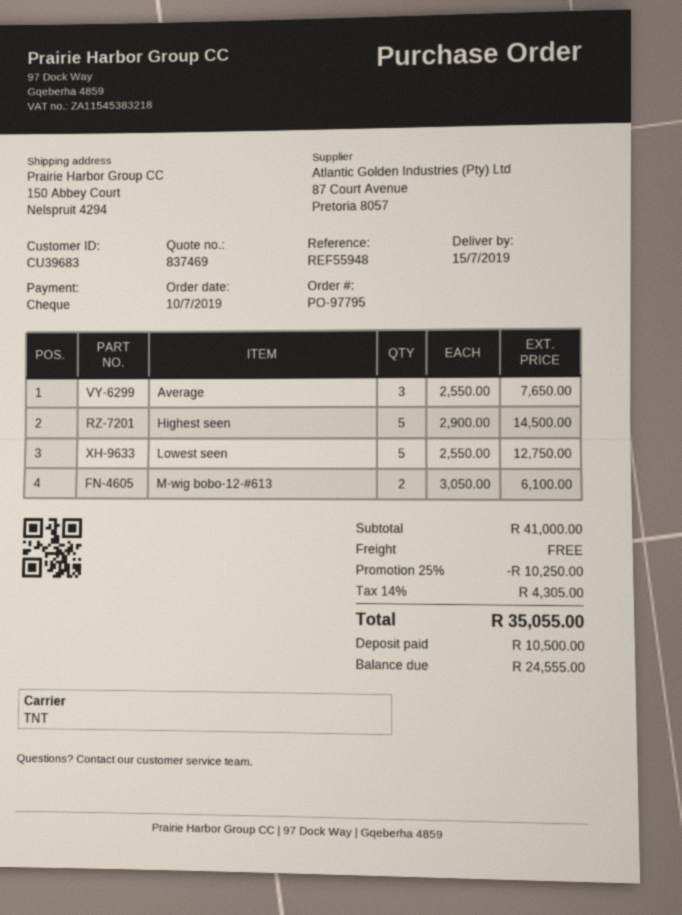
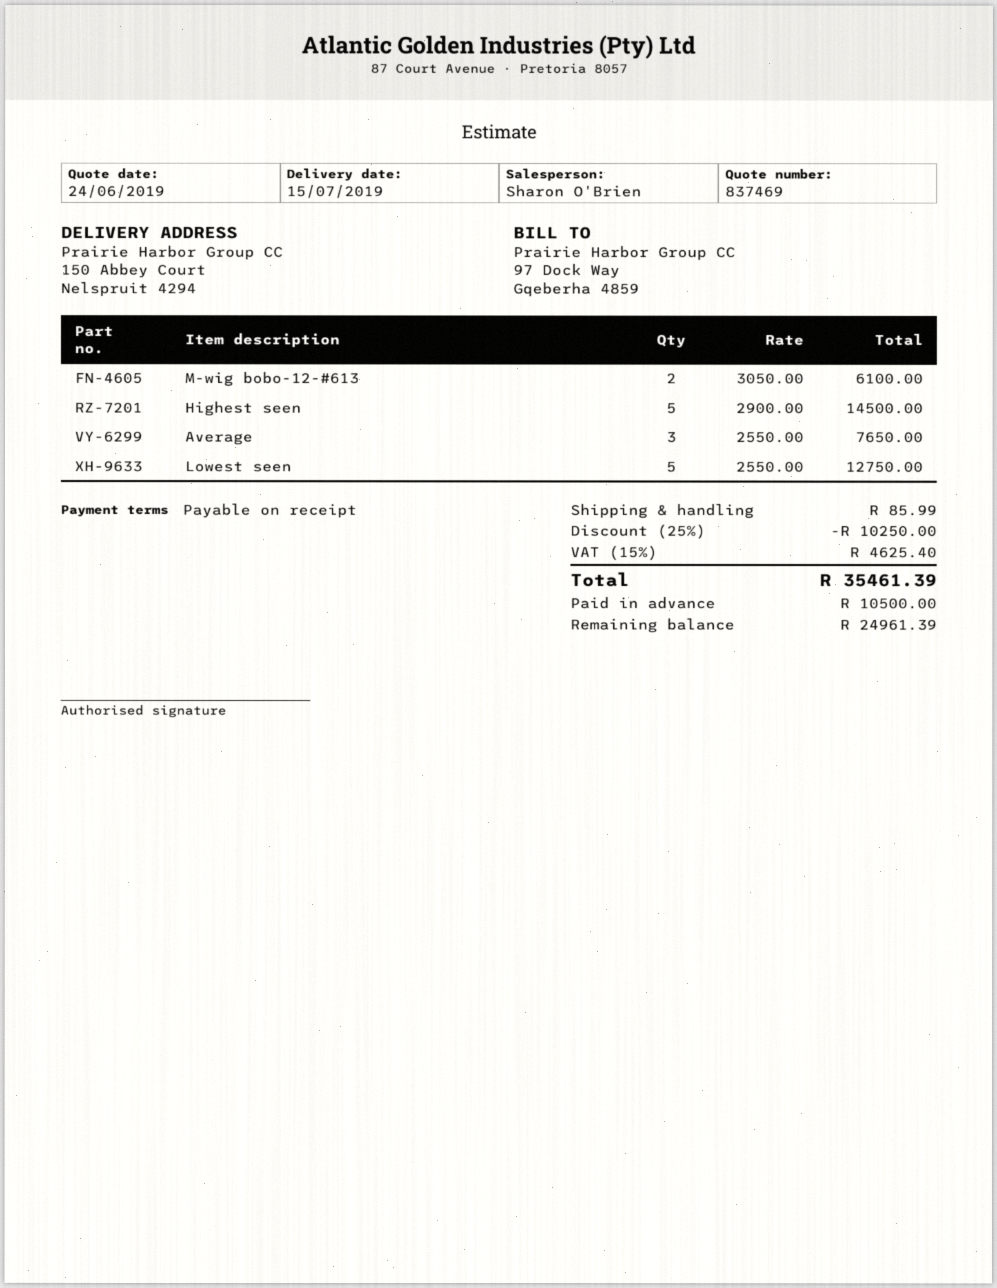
shipping: 0.00 -> 85.99
tax: 14% = 4305.00 -> 15% = 4625.40
total: 35055.00 -> 35461.39
balance: 24555.00 -> 24961.39

